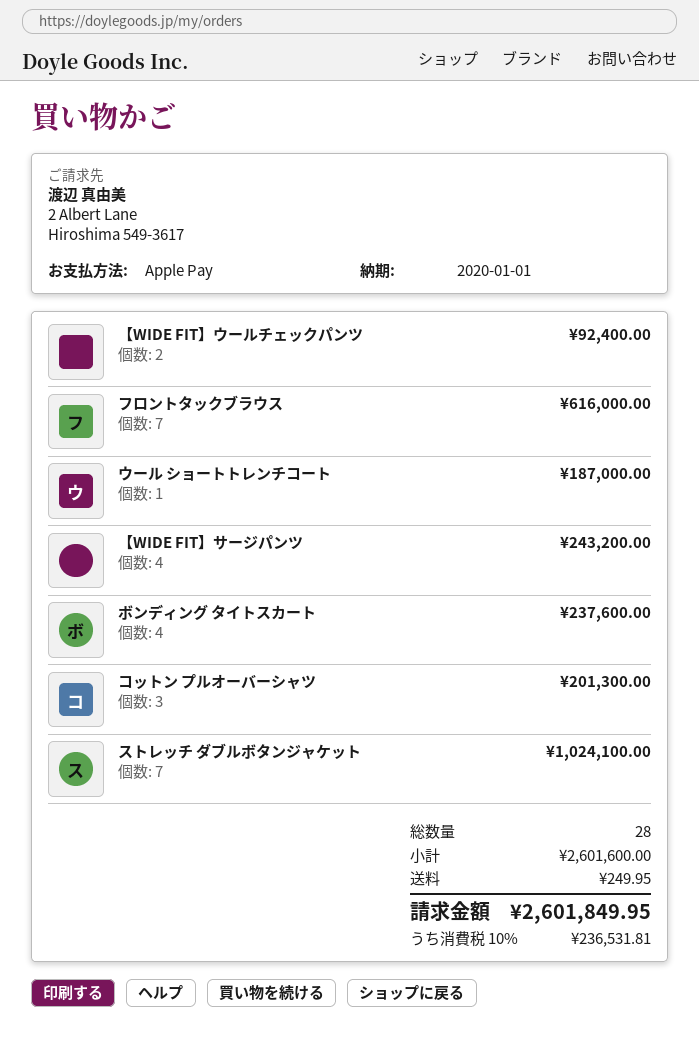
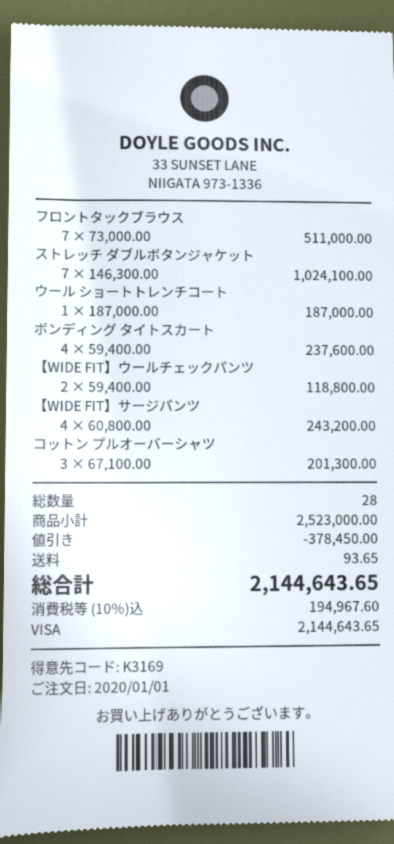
payment method: Apple Pay -> Visa
【WIDE FIT】ウールチェックパンツ: 2 for 92400.00 -> 2 for 118800.00
フロントタックブラウス: 7 for 616000.00 -> 7 for 511000.00
subtotal: 2601600.00 -> 2523000.00
discount: none -> 378450.00
shipping: 249.95 -> 93.65
tax: 10% = 236531.81 -> 10% = 194967.60
total: 2601849.95 -> 2144643.65

